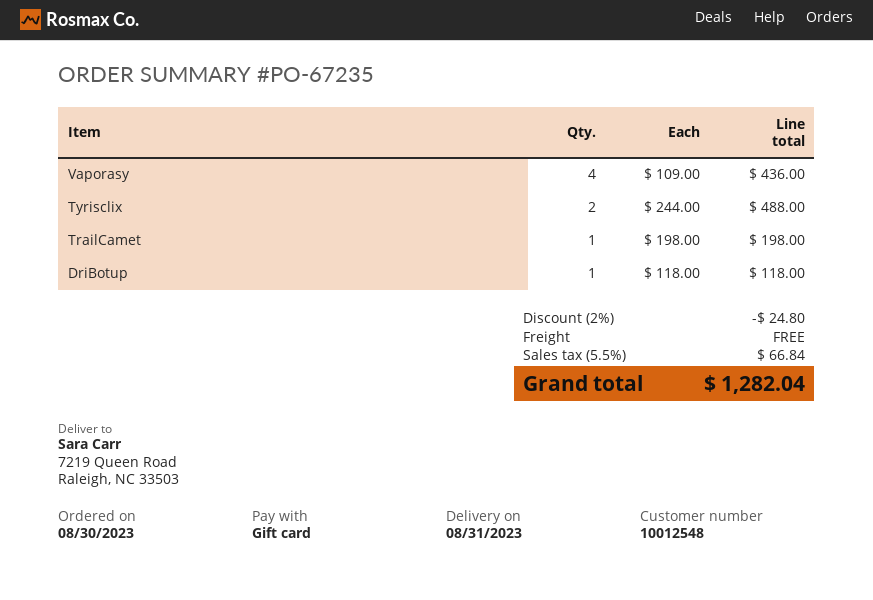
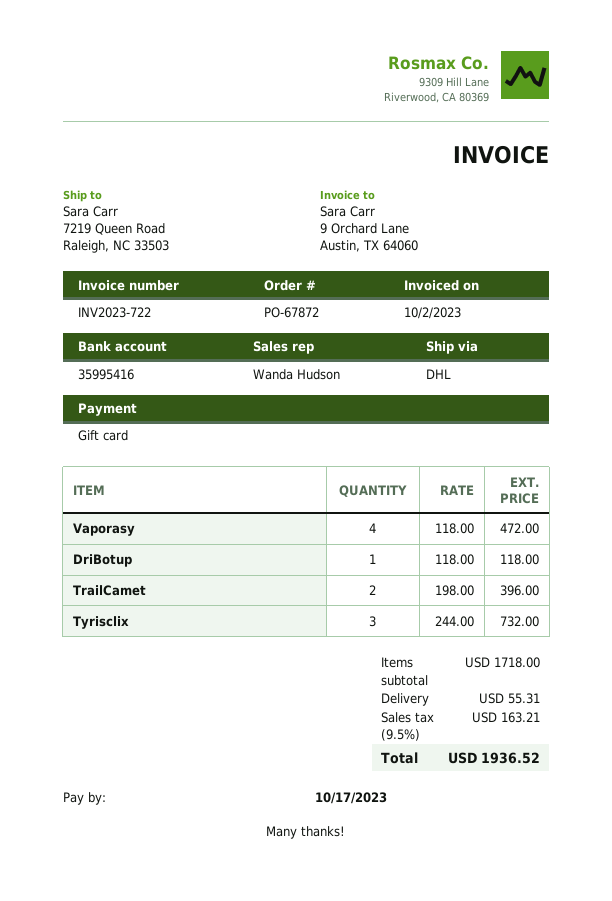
order number: PO-67235 -> PO-67872
Vaporasy: 4 x 109.00 = 436.00 -> 4 x 118.00 = 472.00
Tyrisclix: 2 x 244.00 = 488.00 -> 3 x 244.00 = 732.00
TrailCamet: 1 x 198.00 = 198.00 -> 2 x 198.00 = 396.00
discount: 2% = 24.80 -> none
shipping: 0.00 -> 55.31
tax: 5.5% = 66.84 -> 9.5% = 163.21
total: 1282.04 -> 1936.52

